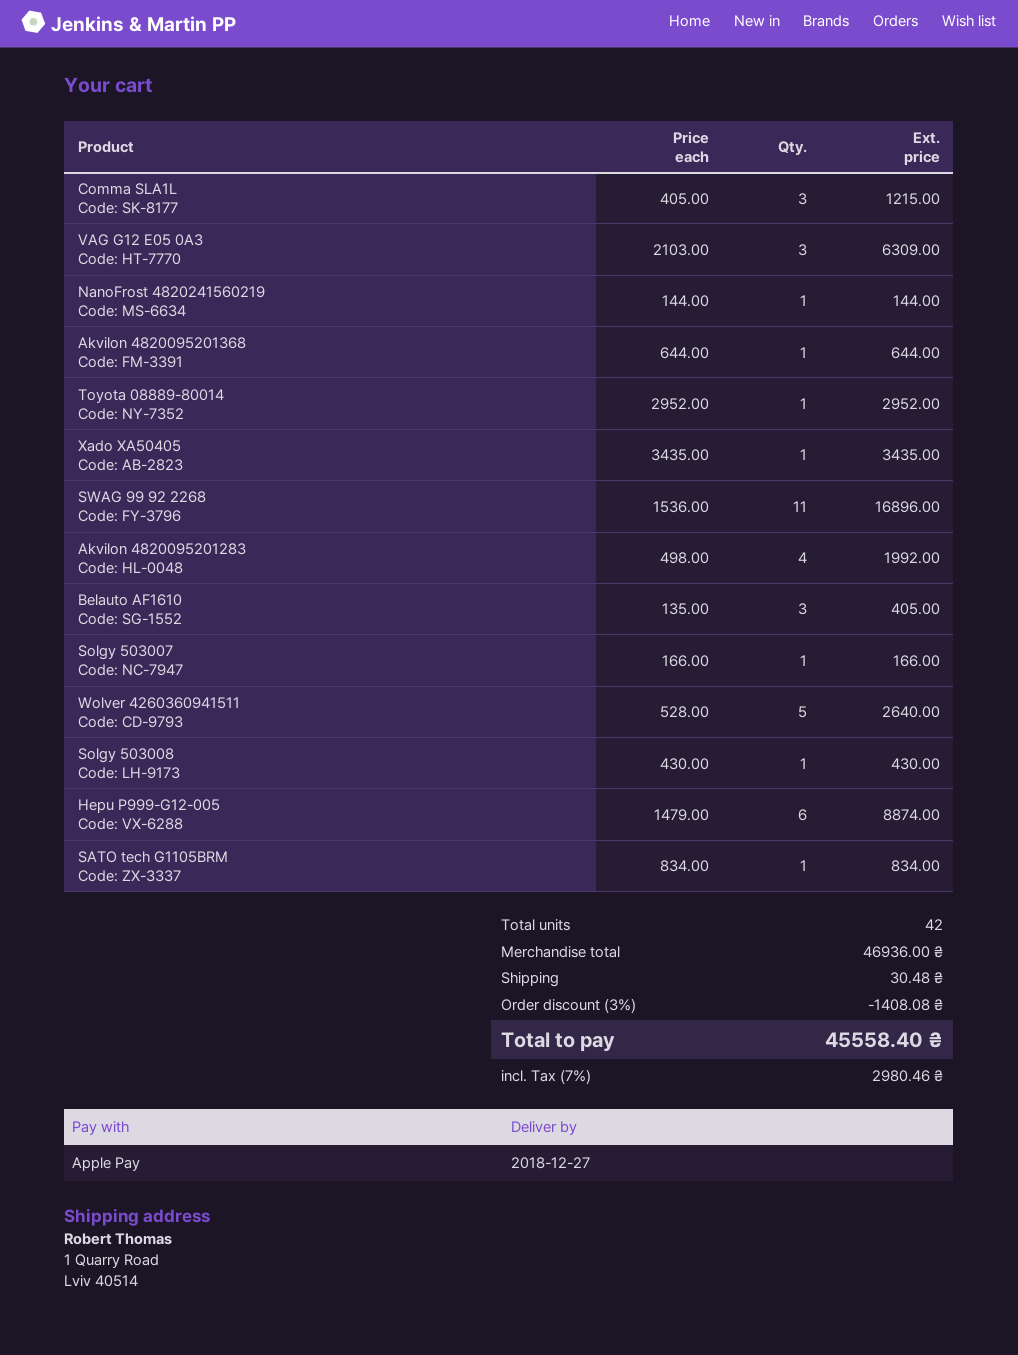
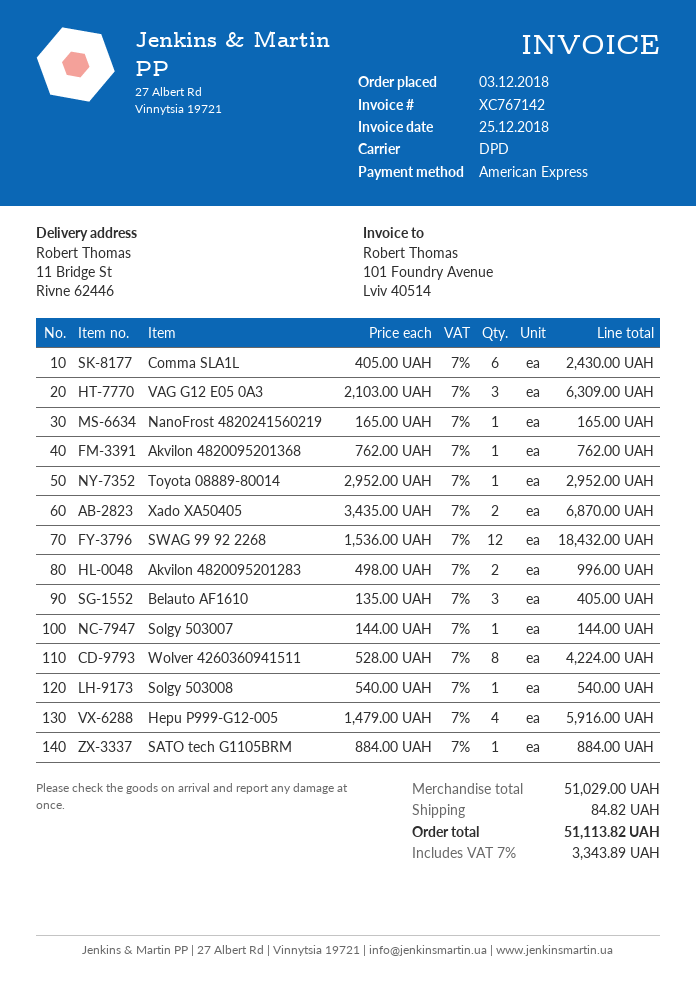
payment method: Apple Pay -> American Express
ship to: 1 Quarry Road, Lviv 40514 -> 11 Bridge St, Rivne 62446
Comma SLA1L: 3 x 405.00 = 1215.00 -> 6 x 405.00 = 2430.00
NanoFrost 4820241560219: 1 x 144.00 = 144.00 -> 1 x 165.00 = 165.00
Akvilon 4820095201368: 1 x 644.00 = 644.00 -> 1 x 762.00 = 762.00
Xado XA50405: 1 x 3435.00 = 3435.00 -> 2 x 3435.00 = 6870.00
SWAG 99 92 2268: 11 x 1536.00 = 16896.00 -> 12 x 1536.00 = 18432.00
Akvilon 4820095201283: 4 x 498.00 = 1992.00 -> 2 x 498.00 = 996.00
Solgy 503007: 1 x 166.00 = 166.00 -> 1 x 144.00 = 144.00
Wolver 4260360941511: 5 x 528.00 = 2640.00 -> 8 x 528.00 = 4224.00
Solgy 503008: 1 x 430.00 = 430.00 -> 1 x 540.00 = 540.00
Hepu P999-G12-005: 6 x 1479.00 = 8874.00 -> 4 x 1479.00 = 5916.00
SATO tech G1105BRM: 1 x 834.00 = 834.00 -> 1 x 884.00 = 884.00
subtotal: 46936.00 -> 51029.00
discount: 3% = 1408.08 -> none
shipping: 30.48 -> 84.82
tax: 7% = 2980.46 -> 7% = 3343.89
total: 45558.40 -> 51113.82

